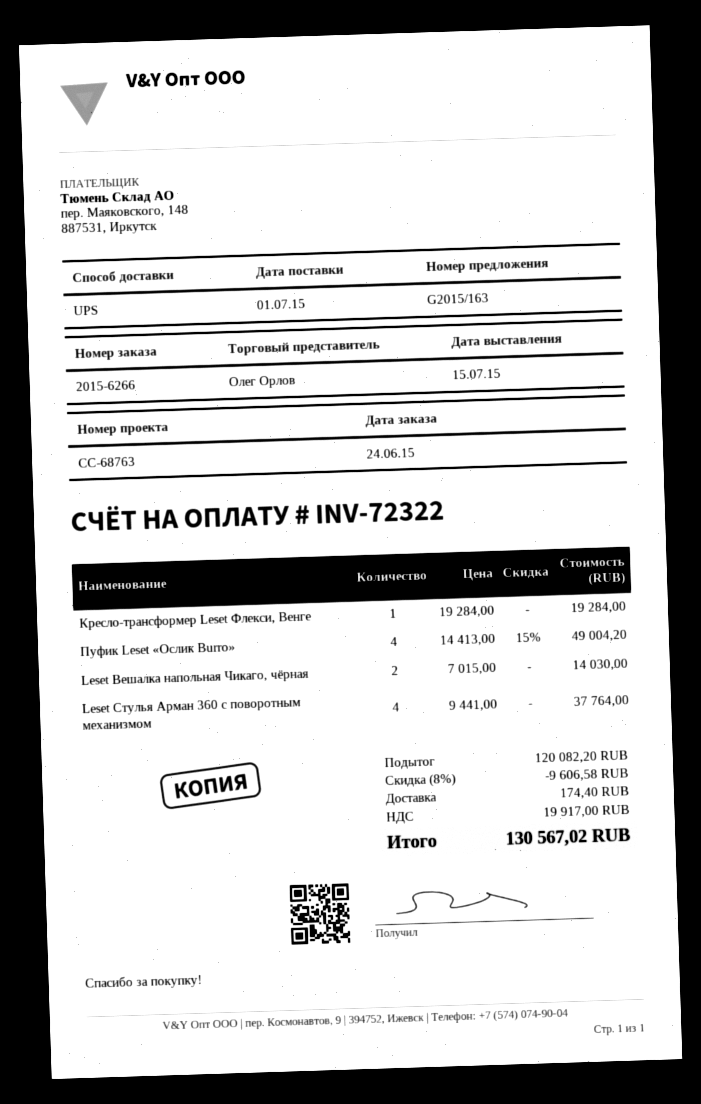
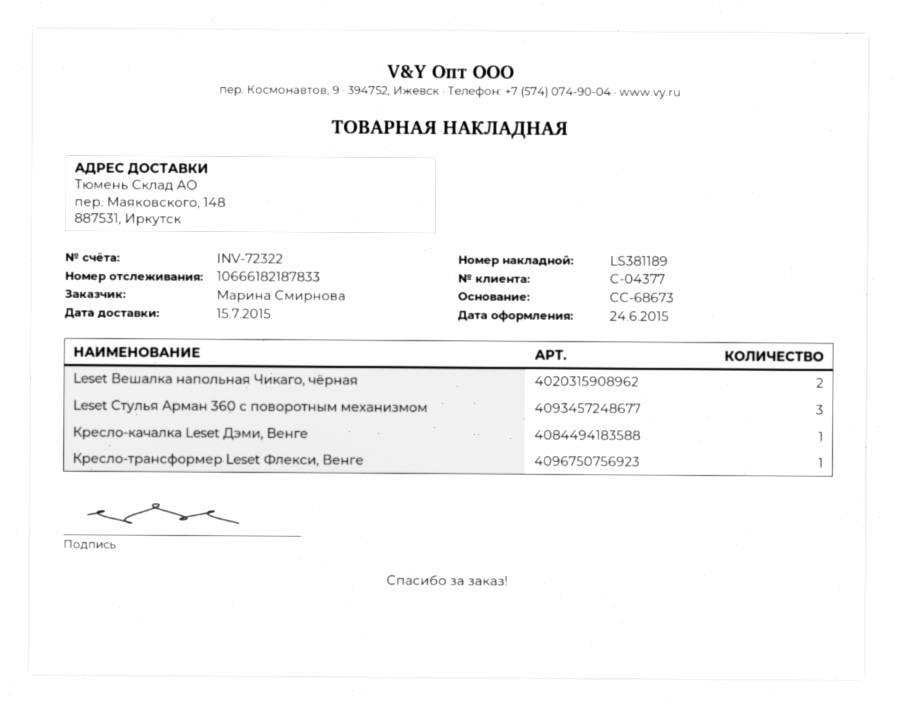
delivery date: 2015-07-01 -> 2015-07-15
reference: CC-68763 -> CC-68673
Пуфик Leset «Ослик Burro»: 4 -> none
Leset Стулья Арман 360 с поворотным механизмом: 4 -> 3
Кресло-качалка Leset Дэми, Венге: none -> 1

